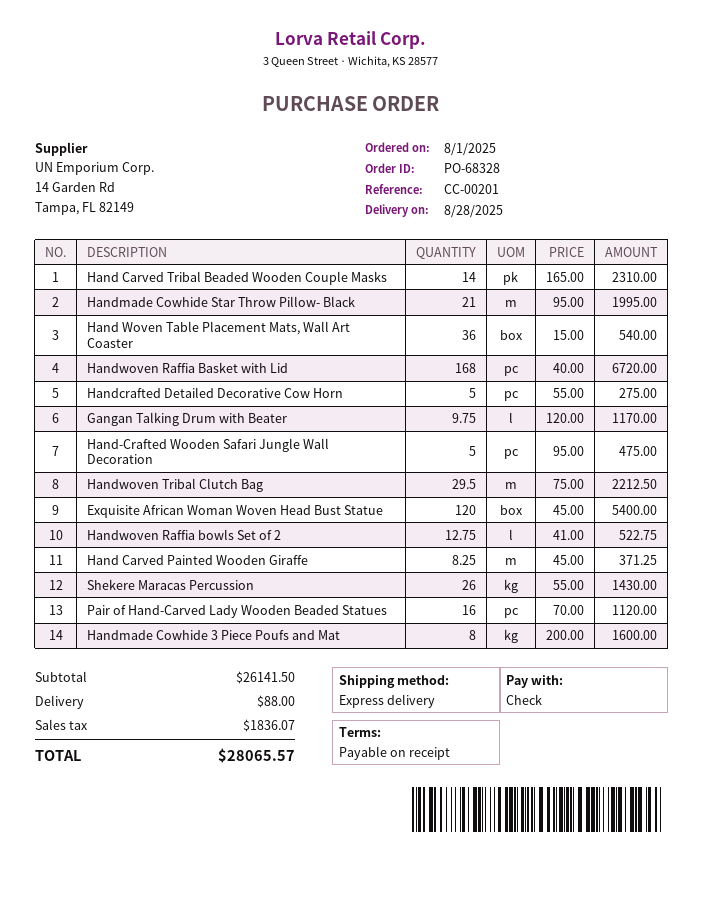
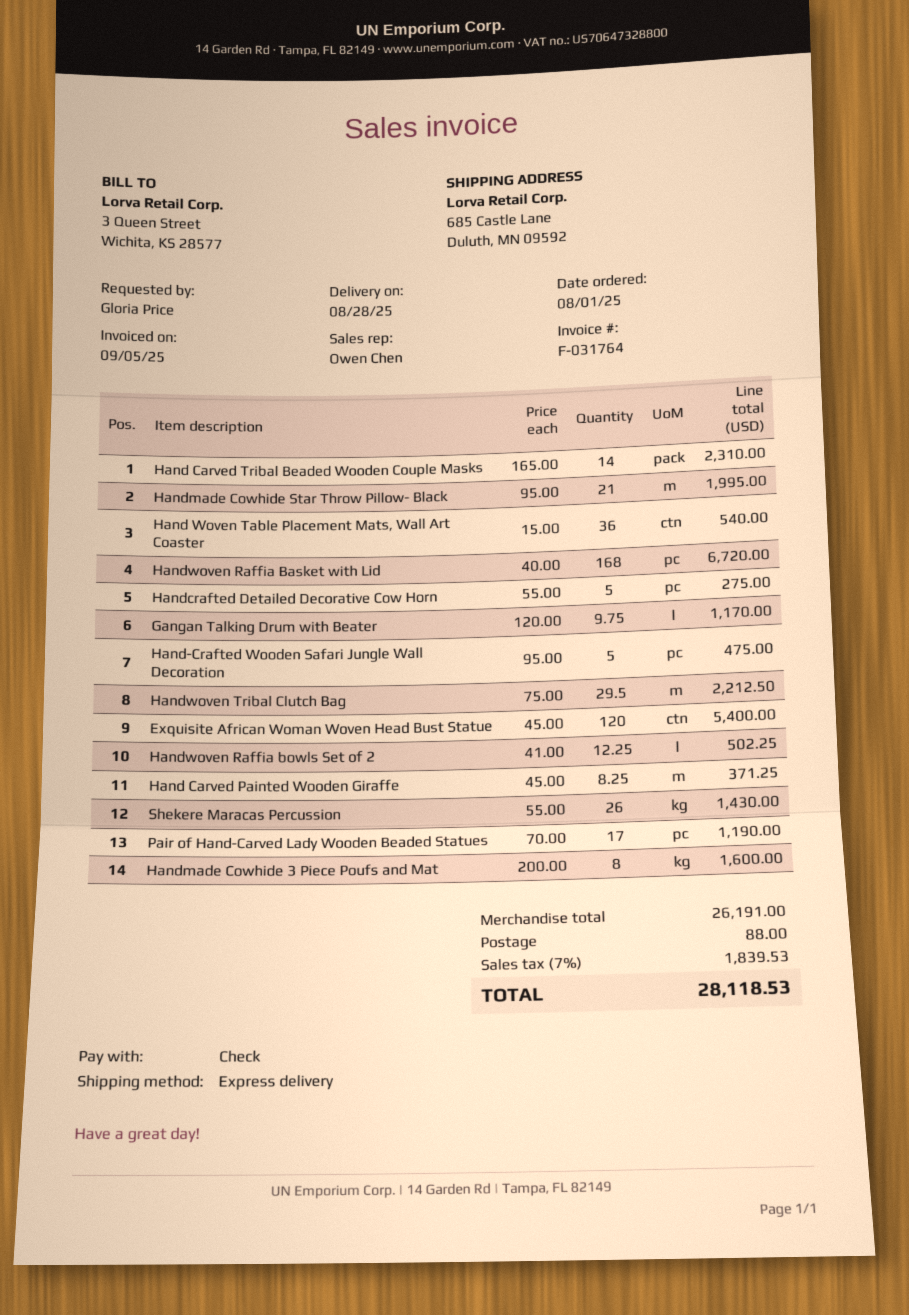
Handwoven Raffia bowls Set of 2: 12.75 x 41.00 = 522.75 -> 12.25 x 41.00 = 502.25
Pair of Hand-Carved Lady Wooden Beaded Statues: 16 x 70.00 = 1120.00 -> 17 x 70.00 = 1190.00
subtotal: 26141.50 -> 26191.00
tax: 1836.07 -> 1839.53
total: 28065.57 -> 28118.53

